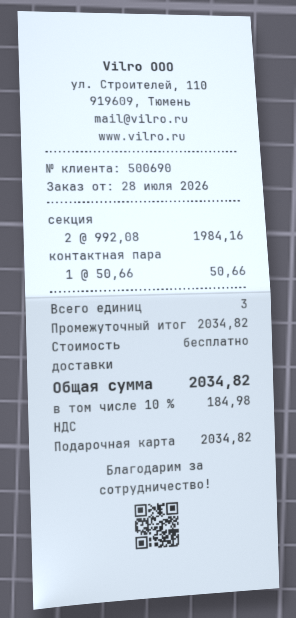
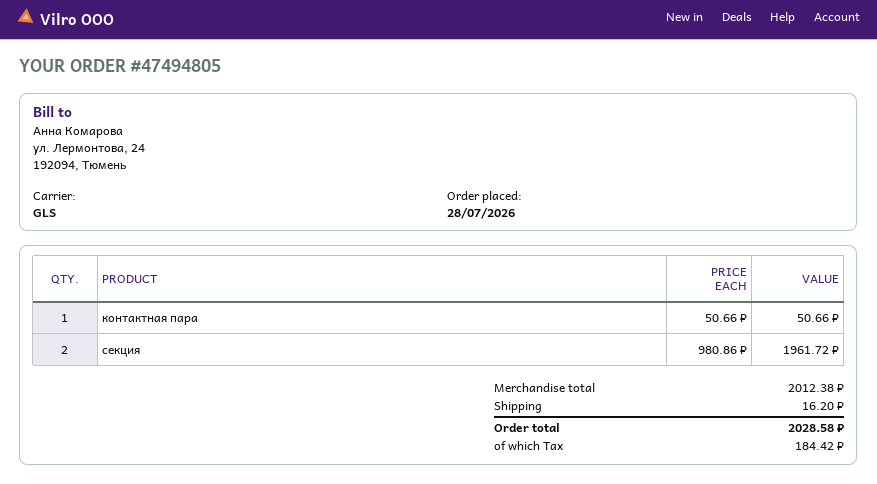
секция: 2 x 992.08 = 1984.16 -> 2 x 980.86 = 1961.72
subtotal: 2034.82 -> 2012.38
shipping: 0.00 -> 16.20
tax: 184.98 -> 184.42
total: 2034.82 -> 2028.58

